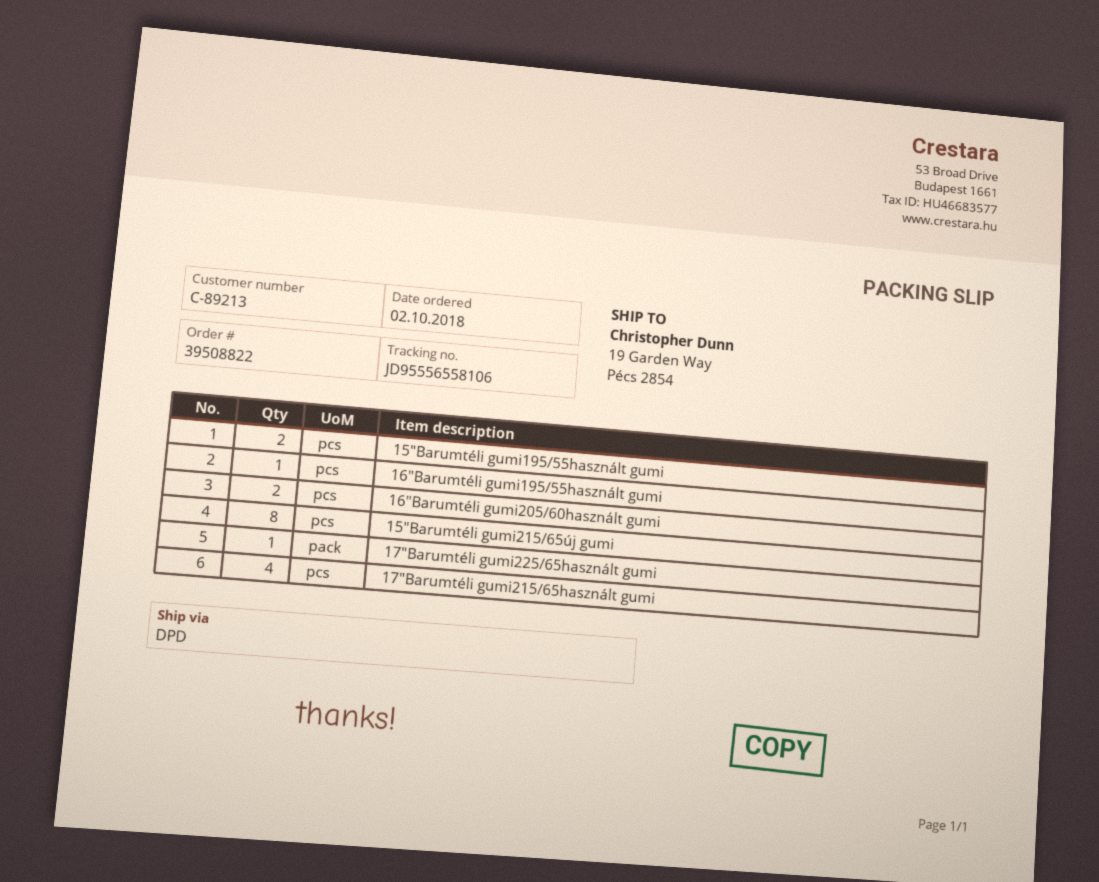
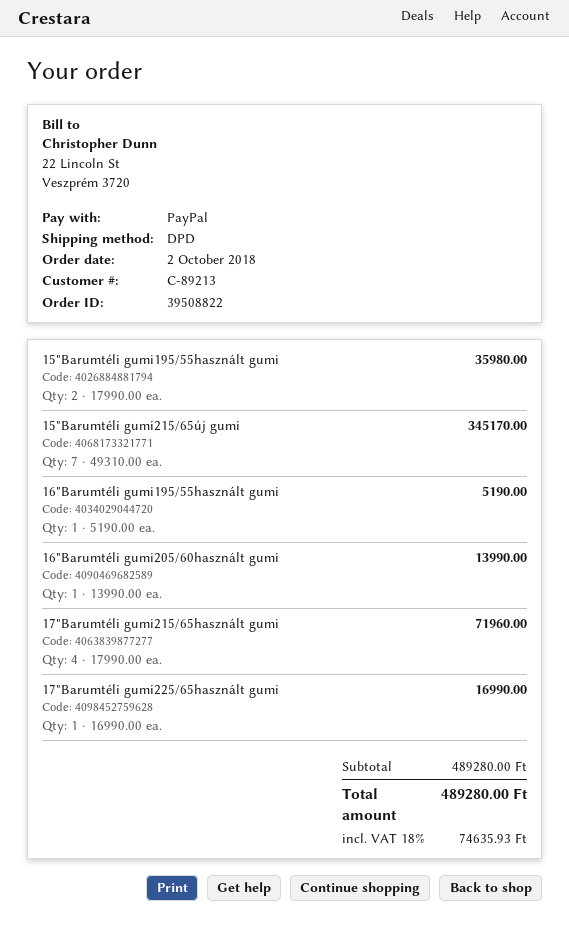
16"Barumtéli gumi205/60használt gumi: 2 -> 1
15"Barumtéli gumi215/65új gumi: 8 -> 7

